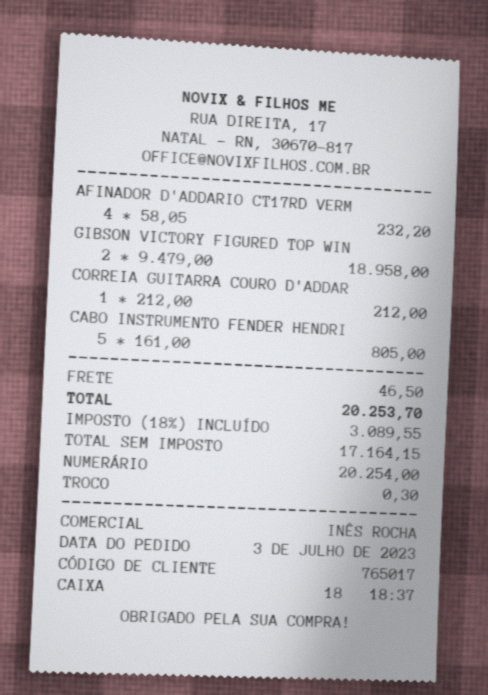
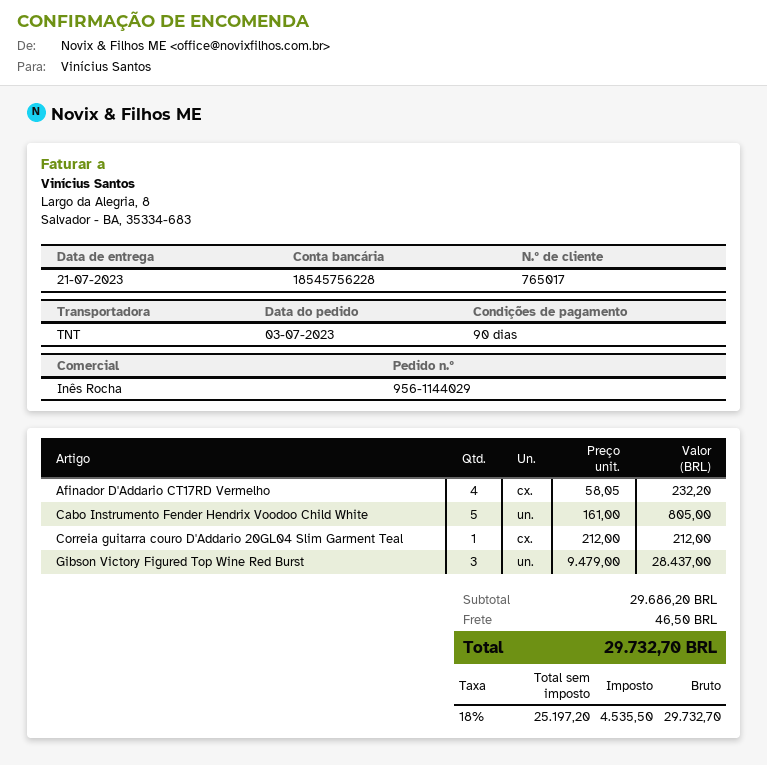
GIBSON VICTORY FIGURED TOP WIN: 2 x 9479.00 = 18958.00 -> 3 x 9479.00 = 28437.00
net: 17164.15 -> 25197.20
tax: 18% = 3089.55 -> 18% = 4535.50
total: 20253.70 -> 29732.70

